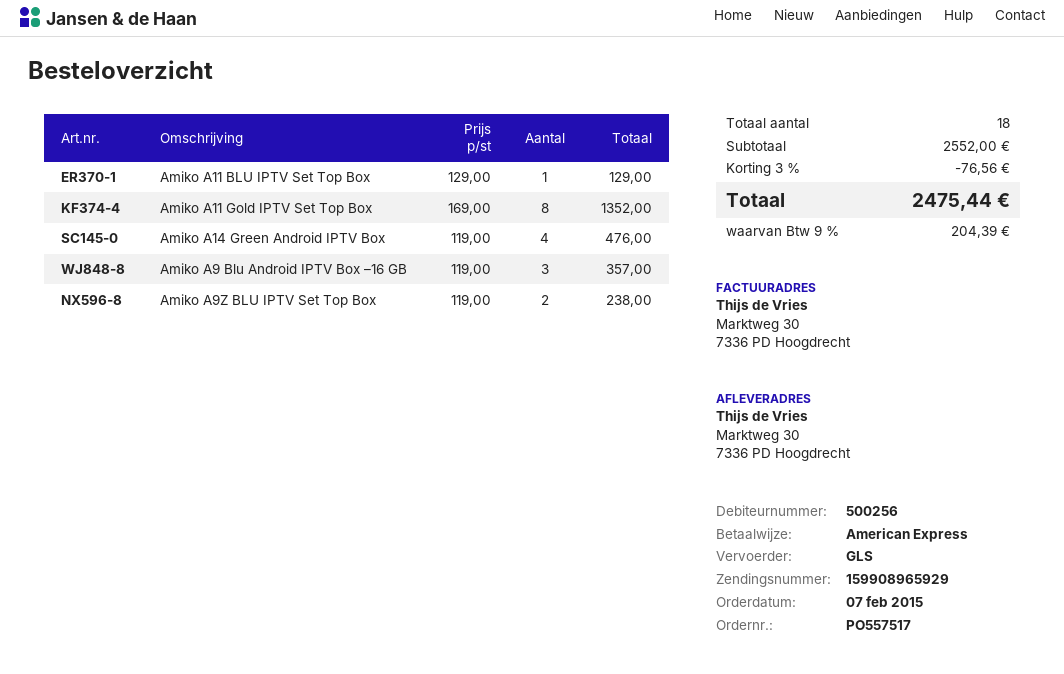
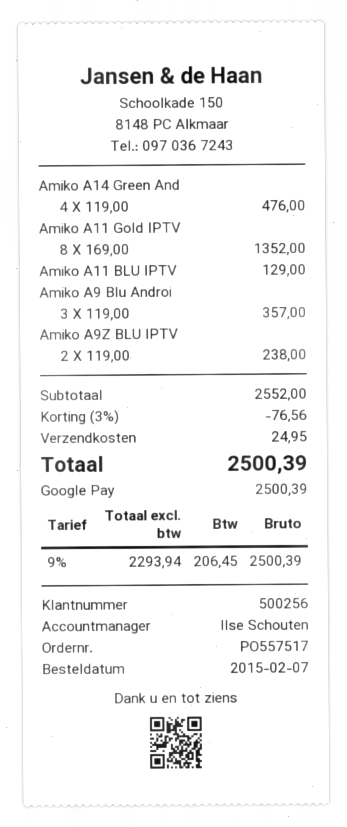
payment method: American Express -> Google Pay
shipping: none -> 24.95
tax: 9% = 204.39 -> 9% = 206.45
total: 2475.44 -> 2500.39

